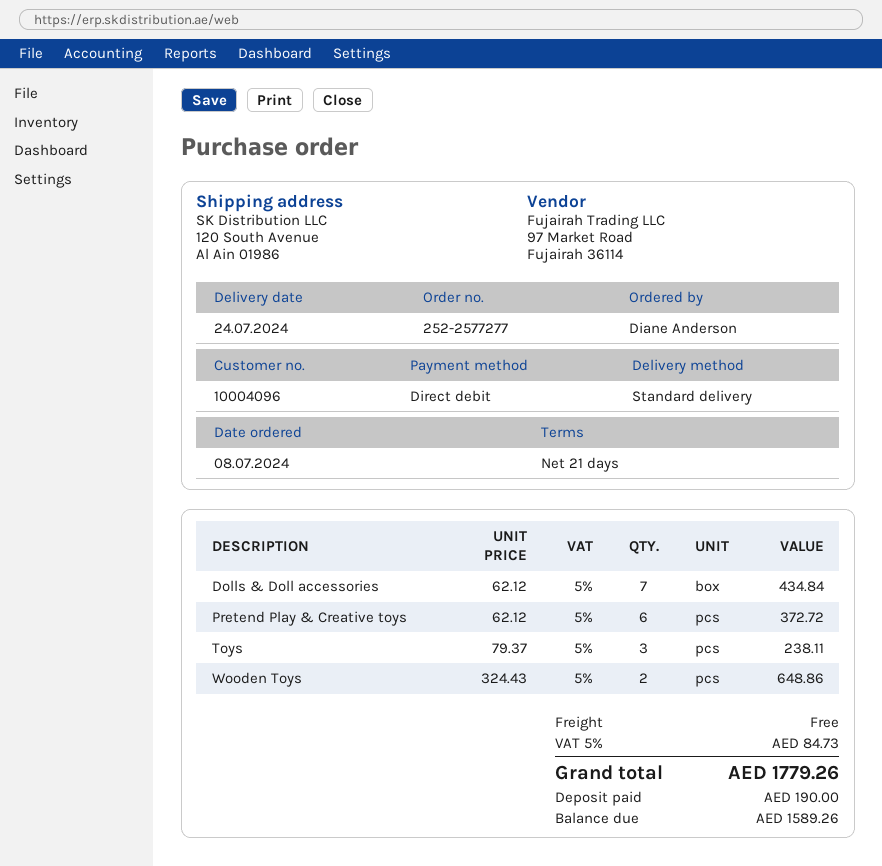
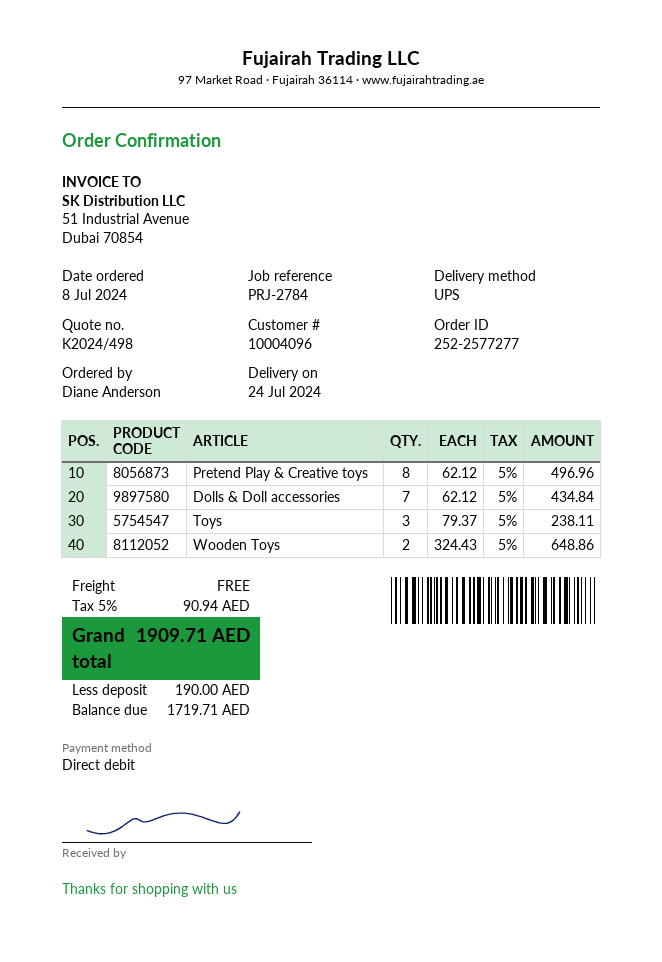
shipping method: standard -> UPS
Pretend Play & Creative toys: 6 x 62.12 = 372.72 -> 8 x 62.12 = 496.96
tax: 5% = 84.73 -> 5% = 90.94
total: 1779.26 -> 1909.71
balance: 1589.26 -> 1719.71

